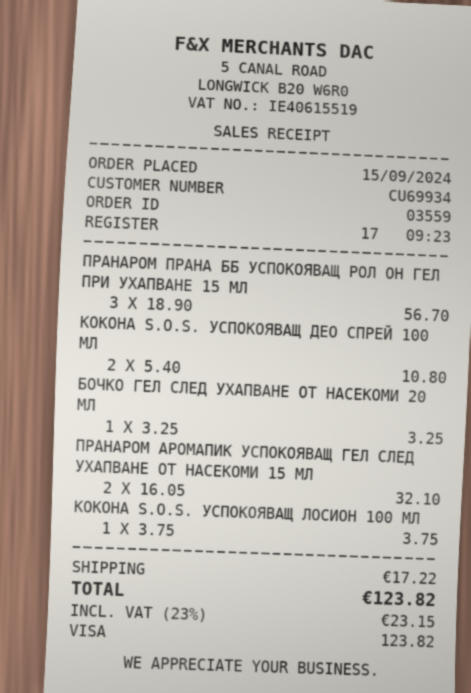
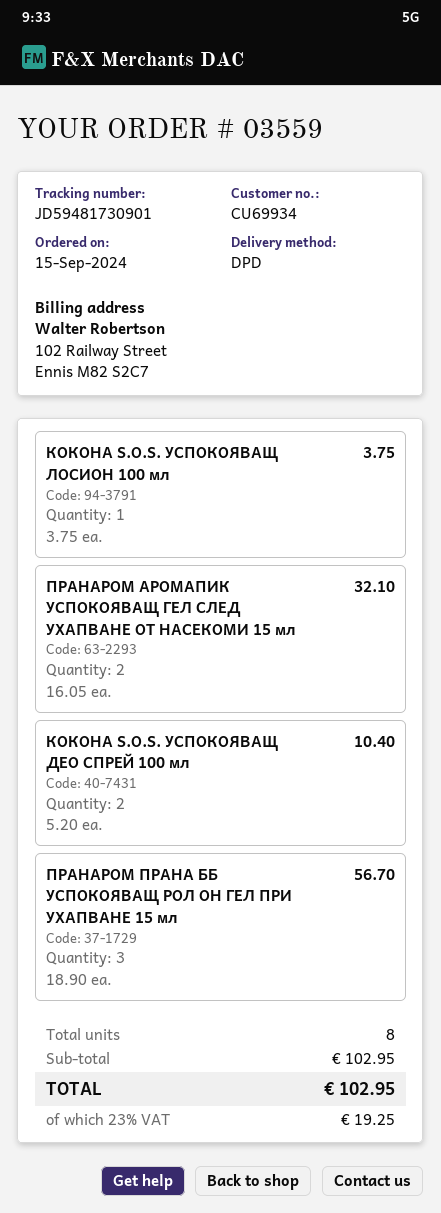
КОКОНА S.O.S. УСПОКОЯВАЩ ДЕО СПРЕЙ 100 МЛ: 2 x 5.40 = 10.80 -> 2 x 5.20 = 10.40
БОЧКО ГЕЛ СЛЕД УХАПВАНЕ ОТ НАСЕКОМИ 20 МЛ: 1 x 3.25 = 3.25 -> none
shipping: 17.22 -> none
tax: 23% = 23.15 -> 23% = 19.25
total: 123.82 -> 102.95

